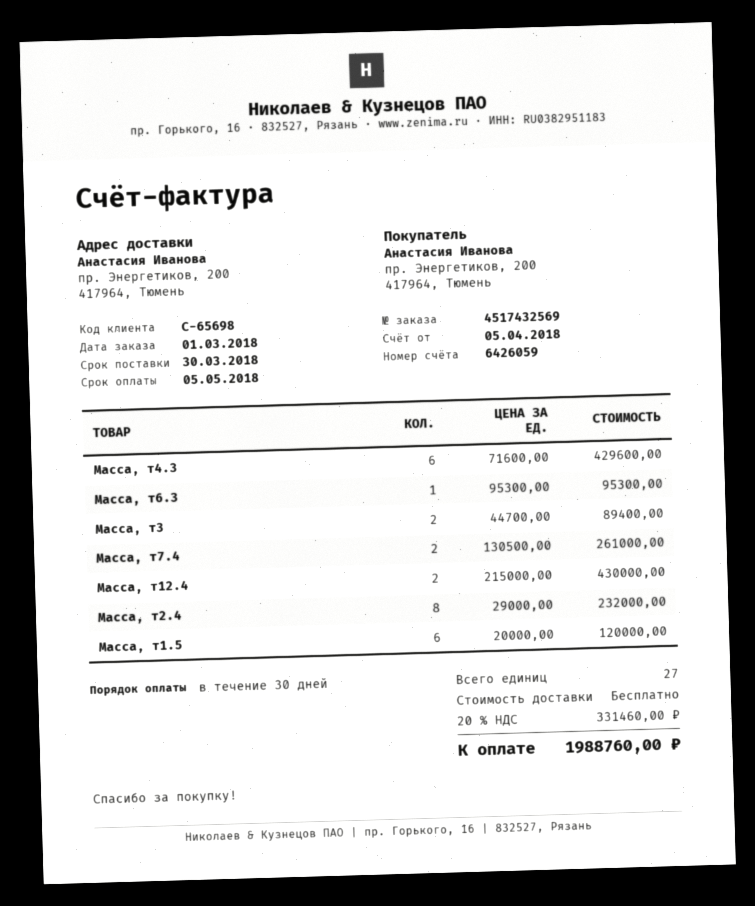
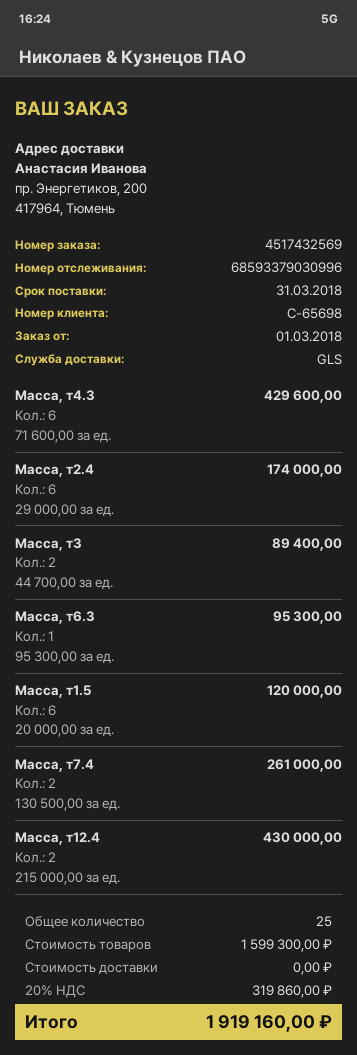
delivery date: 2018-03-30 -> 2018-03-31
Масса, т2.4: 8 x 29000.00 = 232000.00 -> 6 x 29000.00 = 174000.00
total quantity: 27 -> 25
tax: 20% = 331460.00 -> 20% = 319860.00
total: 1988760.00 -> 1919160.00

